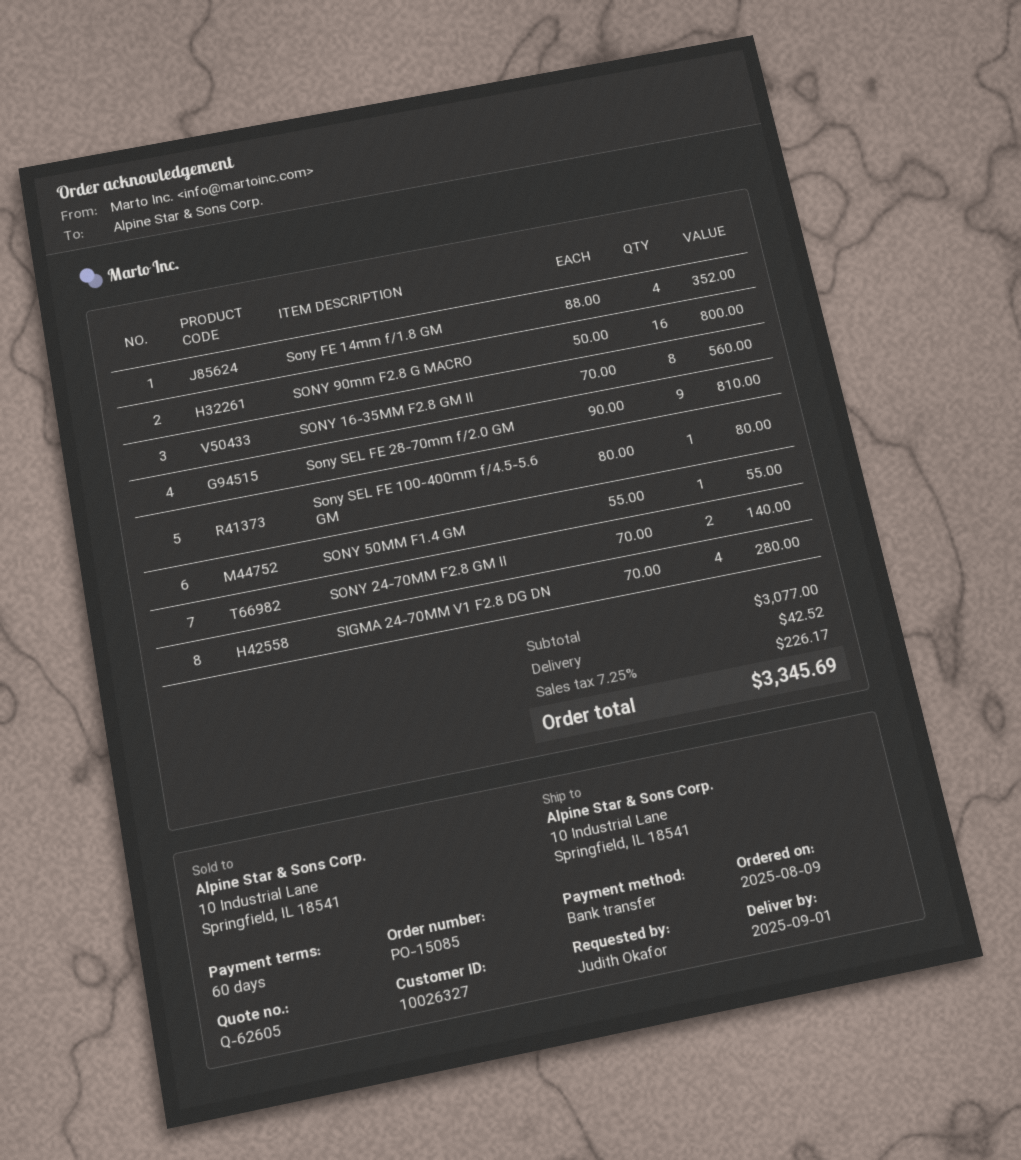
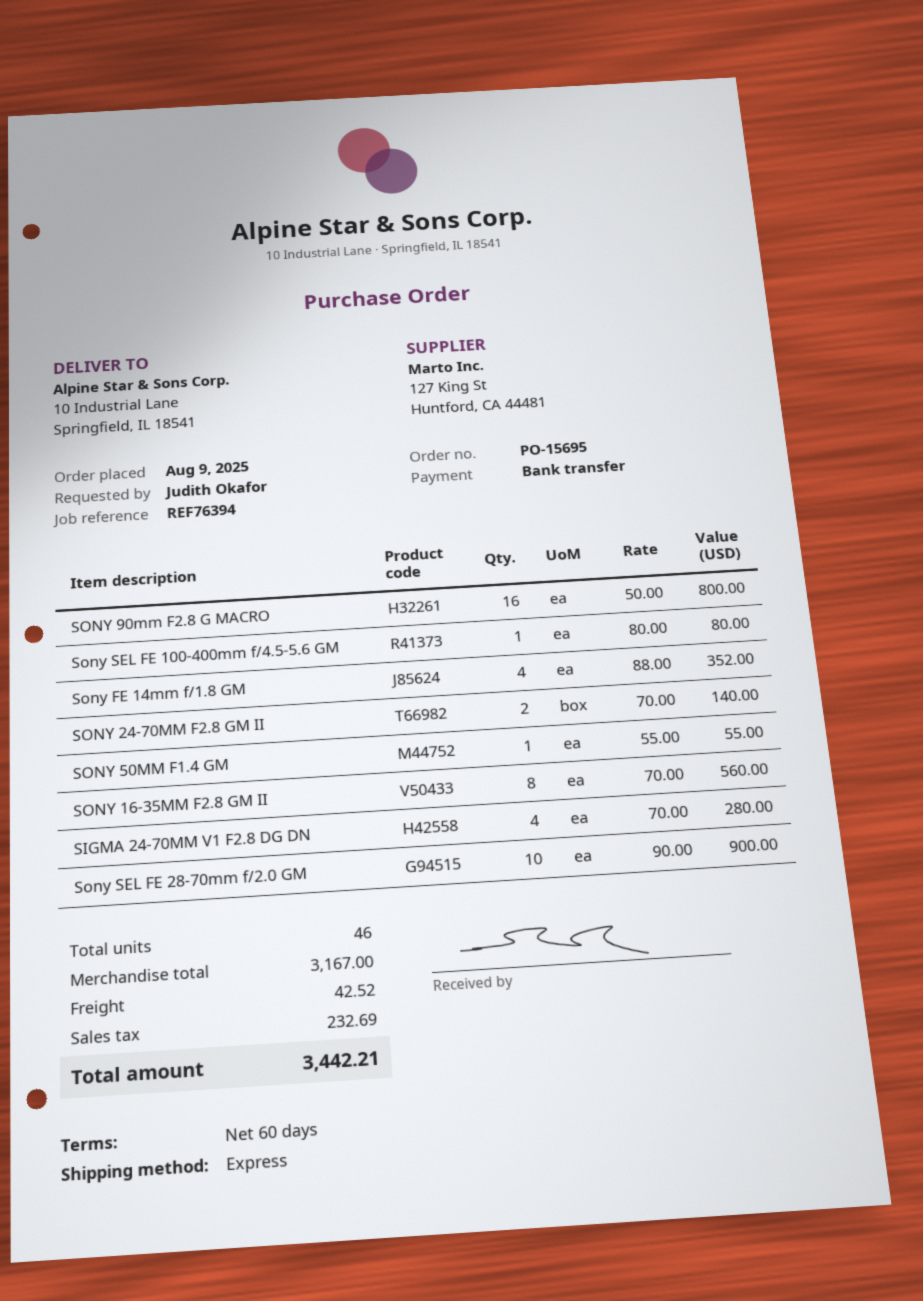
order number: PO-15085 -> PO-15695
Sony SEL FE 28-70mm f/2.0 GM: 9 x 90.00 = 810.00 -> 10 x 90.00 = 900.00
subtotal: 3077.00 -> 3167.00
tax: 226.17 -> 232.69
total: 3345.69 -> 3442.21

